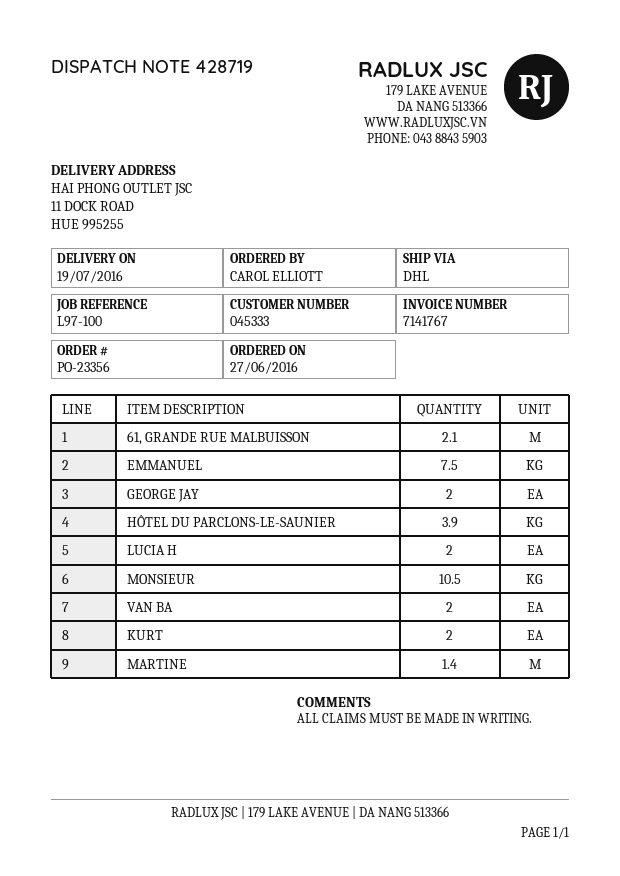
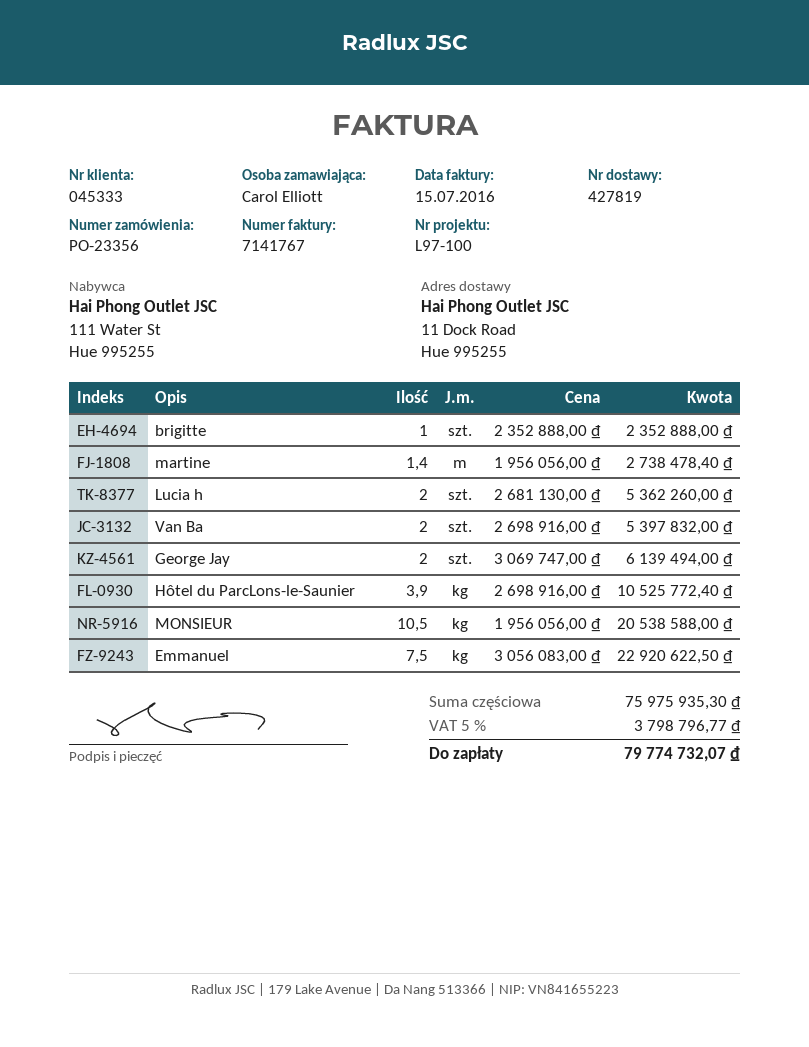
delivery note number: 428719 -> 427819
61, GRANDE RUE MALBUISSON: 2.1 -> none
KURT: 2 -> none
brigitte: none -> 1

